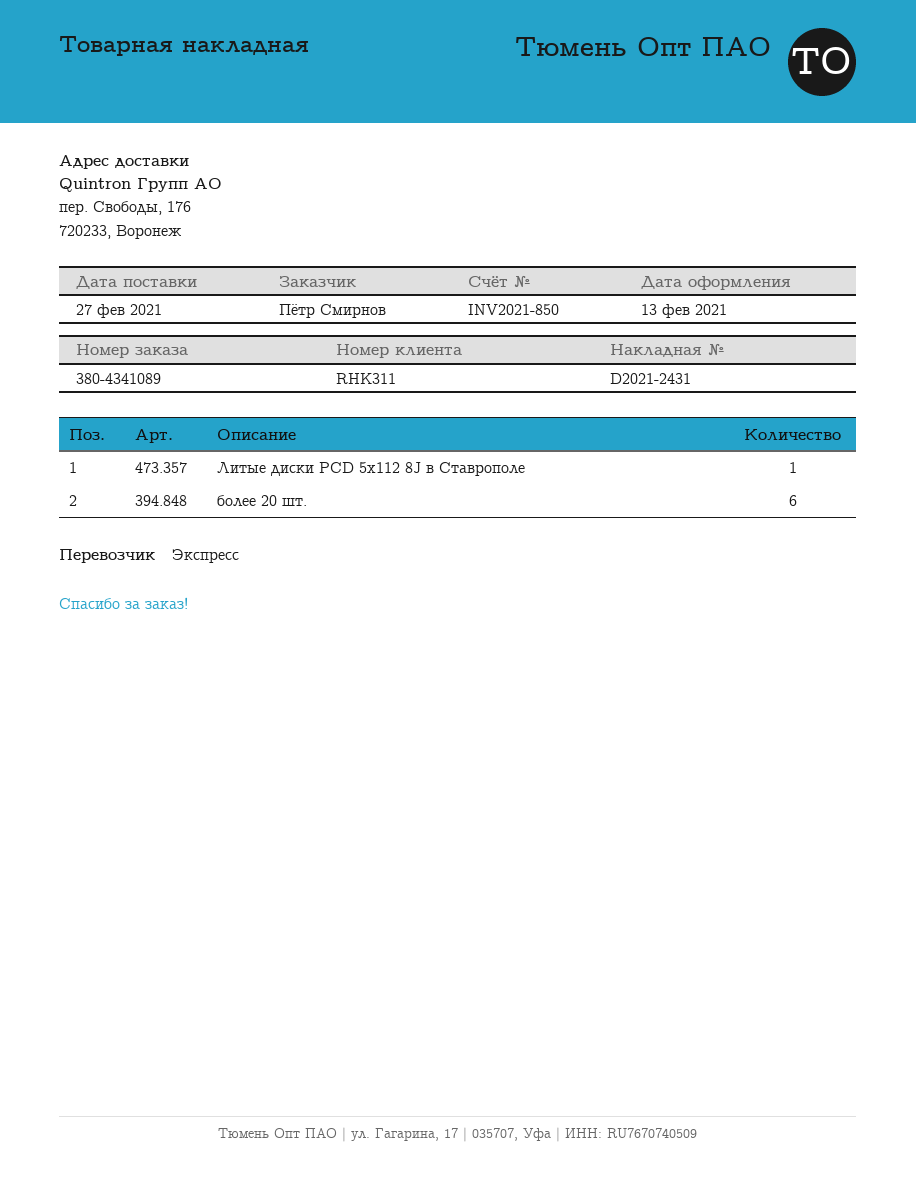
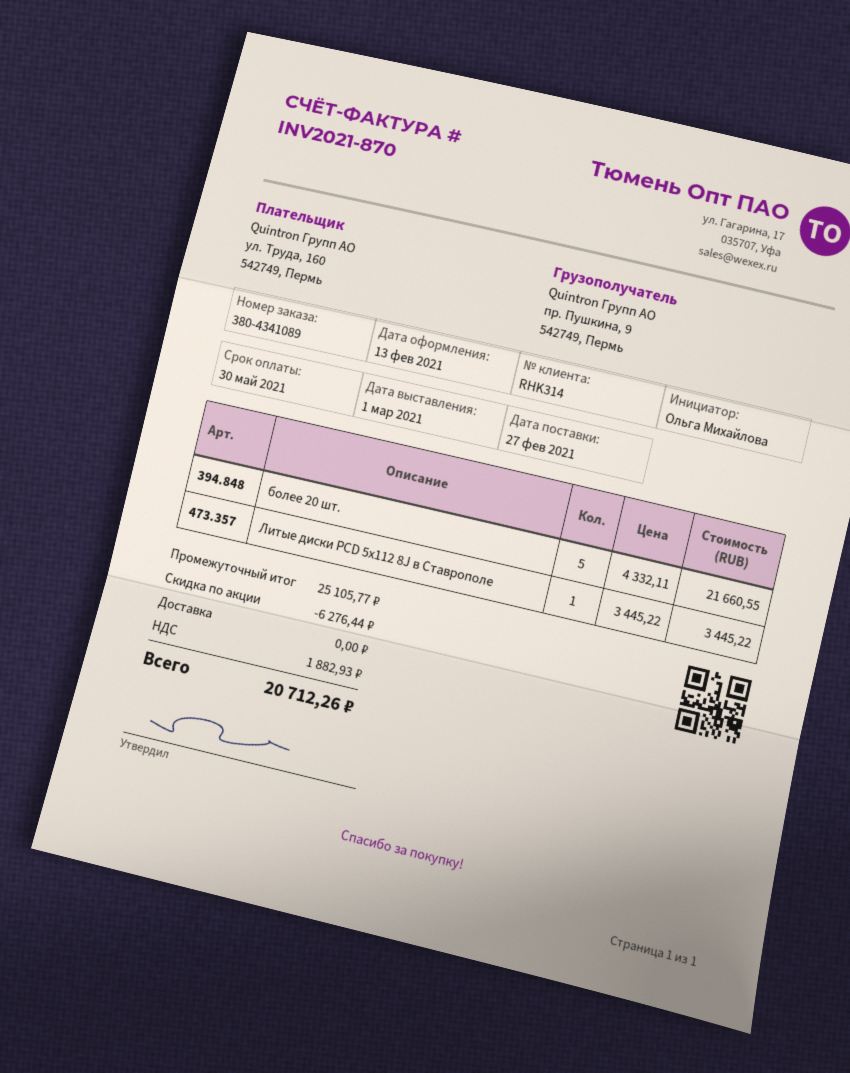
invoice number: INV2021-850 -> INV2021-870
customer number: RHK311 -> RHK314
ordered by: Пётр Смирнов -> Ольга Михайлова
ship to: пер. Свободы, 176, 720233, Воронеж -> пр. Пушкина, 9, 542749, Пермь
более 20 шт.: 6 -> 5

